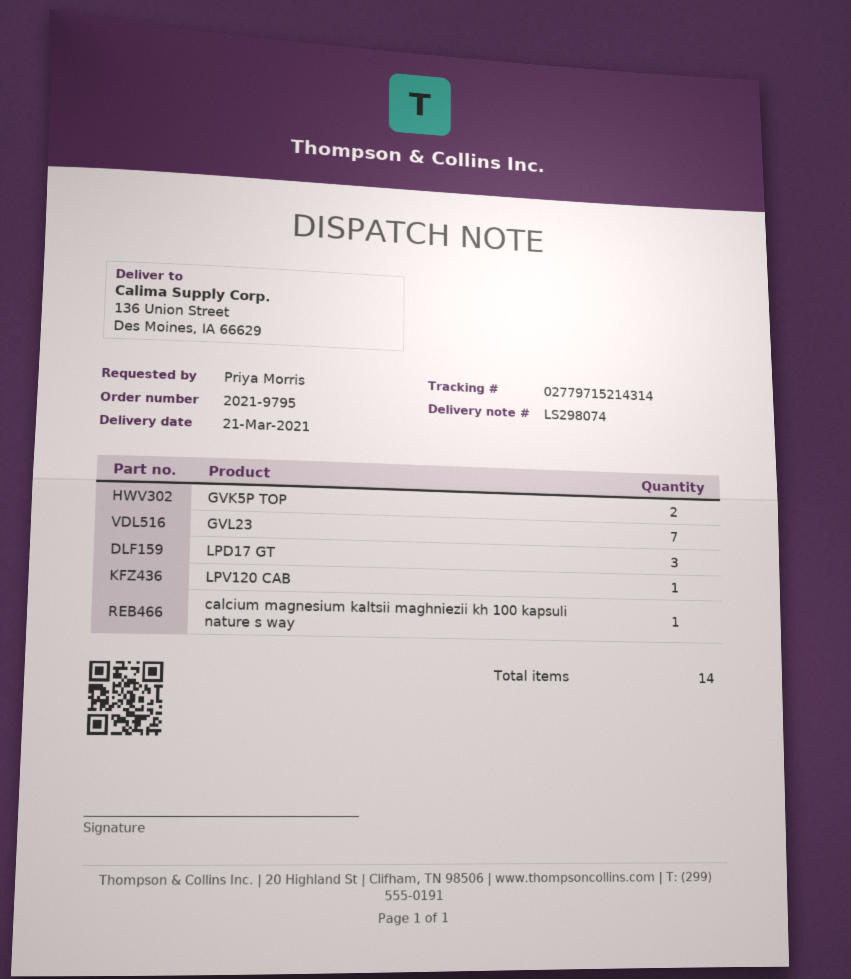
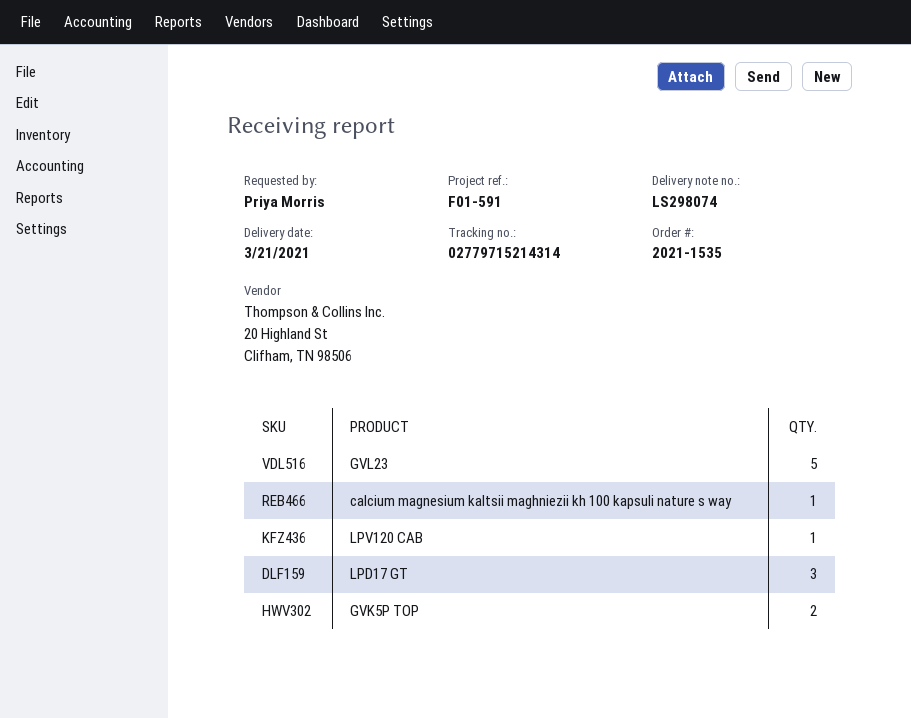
order number: 2021-9795 -> 2021-1535
GVL23: 7 -> 5

